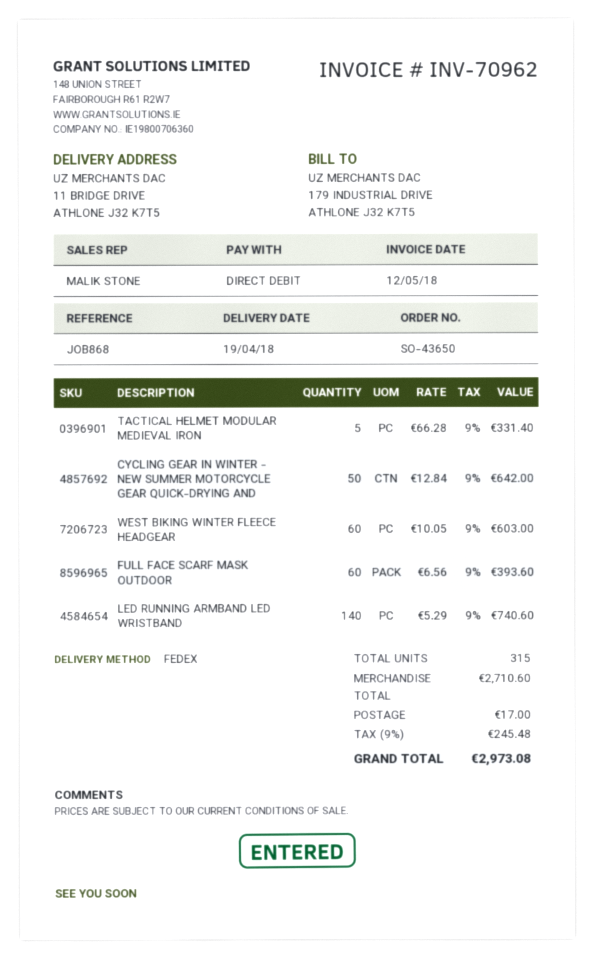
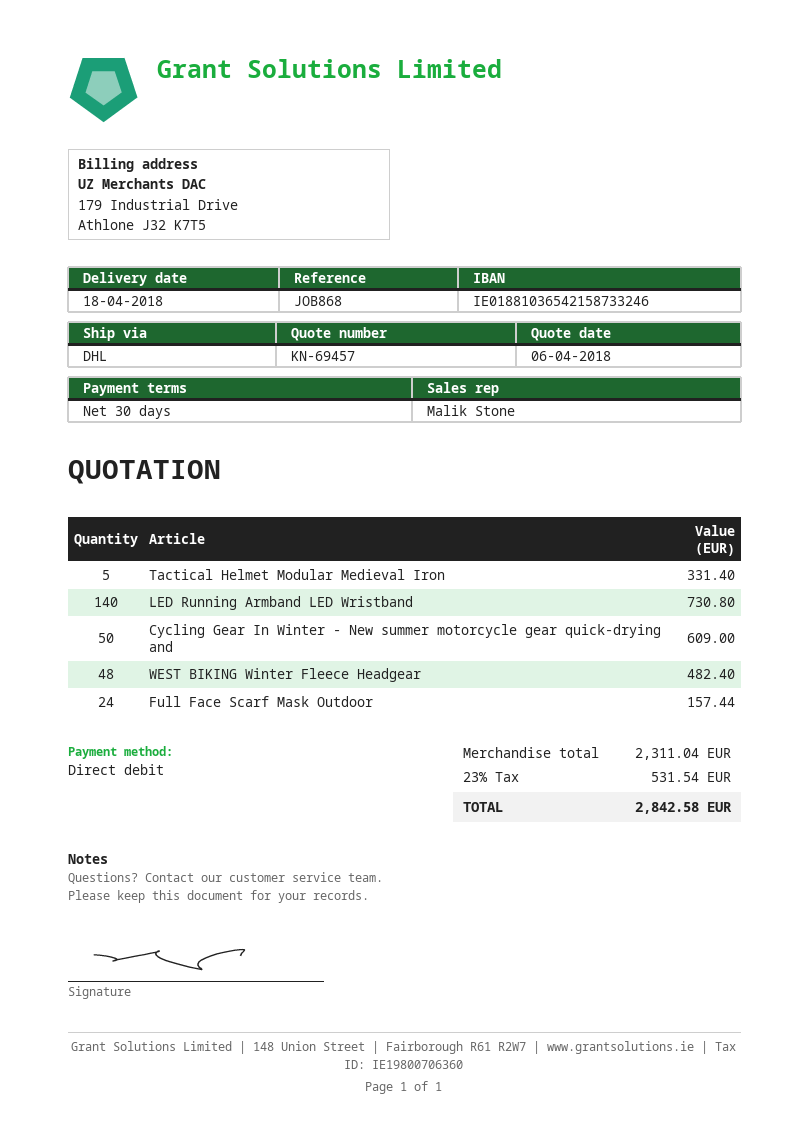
delivery date: 2018-04-19 -> 2018-04-18
shipping method: FedEx -> DHL
CYCLING GEAR IN WINTER - NEW SUMMER MOTORCYCLE GEAR QUICK-DRYING AND: 50 for 642.00 -> 50 for 609.00
WEST BIKING WINTER FLEECE HEADGEAR: 60 for 603.00 -> 48 for 482.40
FULL FACE SCARF MASK OUTDOOR: 60 for 393.60 -> 24 for 157.44
LED RUNNING ARMBAND LED WRISTBAND: 140 for 740.60 -> 140 for 730.80
subtotal: 2710.60 -> 2311.04
shipping: 17.00 -> none
tax: 9% = 245.48 -> 23% = 531.54
total: 2973.08 -> 2842.58

